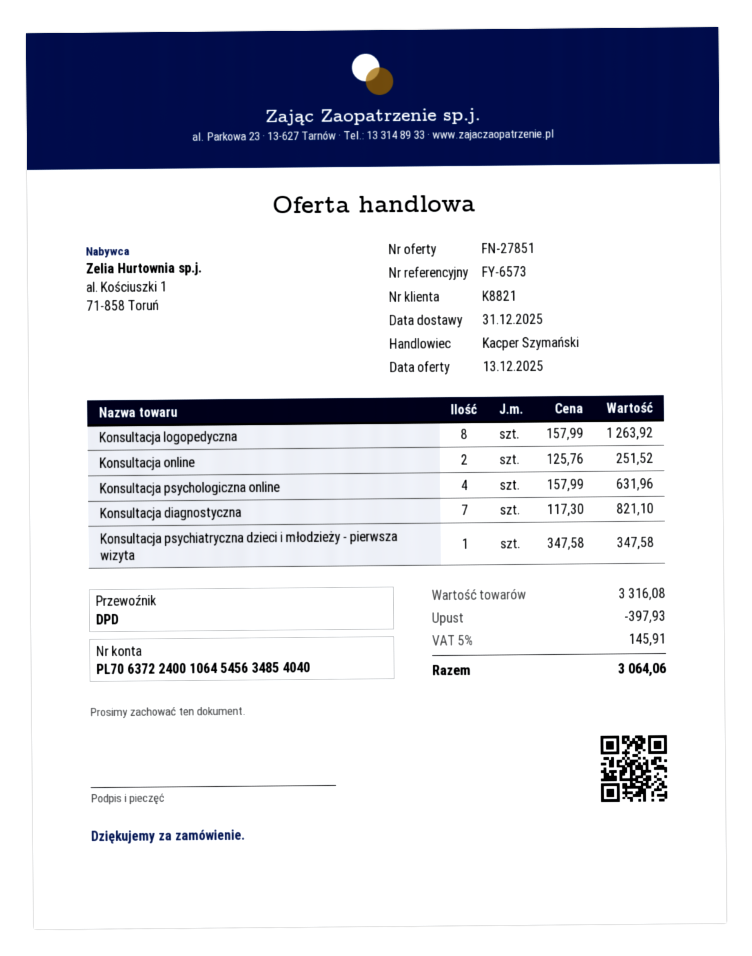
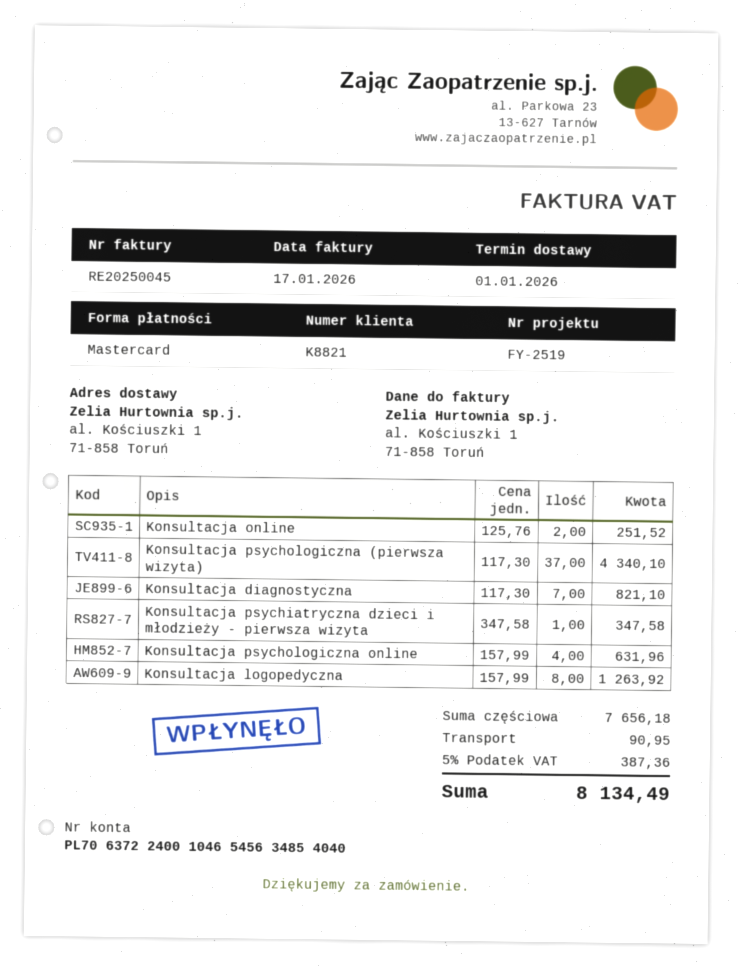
delivery date: 2025-12-31 -> 2026-01-01
reference: FY-6573 -> FY-2519
bank account: PL70637224001064545634854040 -> PL70637224001046545634854040
Konsultacja psychologiczna (pierwsza wizyta): none -> 37 x 117.30 = 4340.10
subtotal: 3316.08 -> 7656.18
discount: 397.93 -> none
shipping: none -> 90.95
tax: 5% = 145.91 -> 5% = 387.36
total: 3064.06 -> 8134.49

